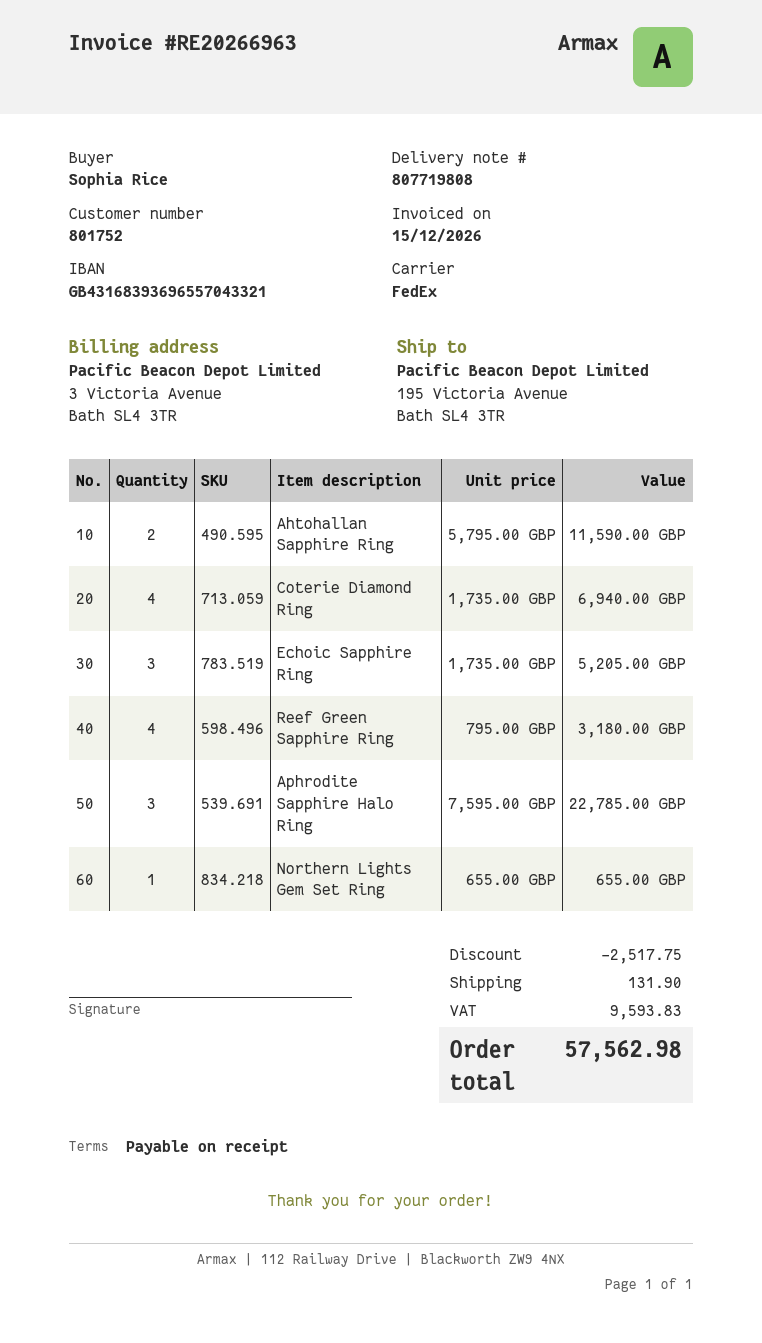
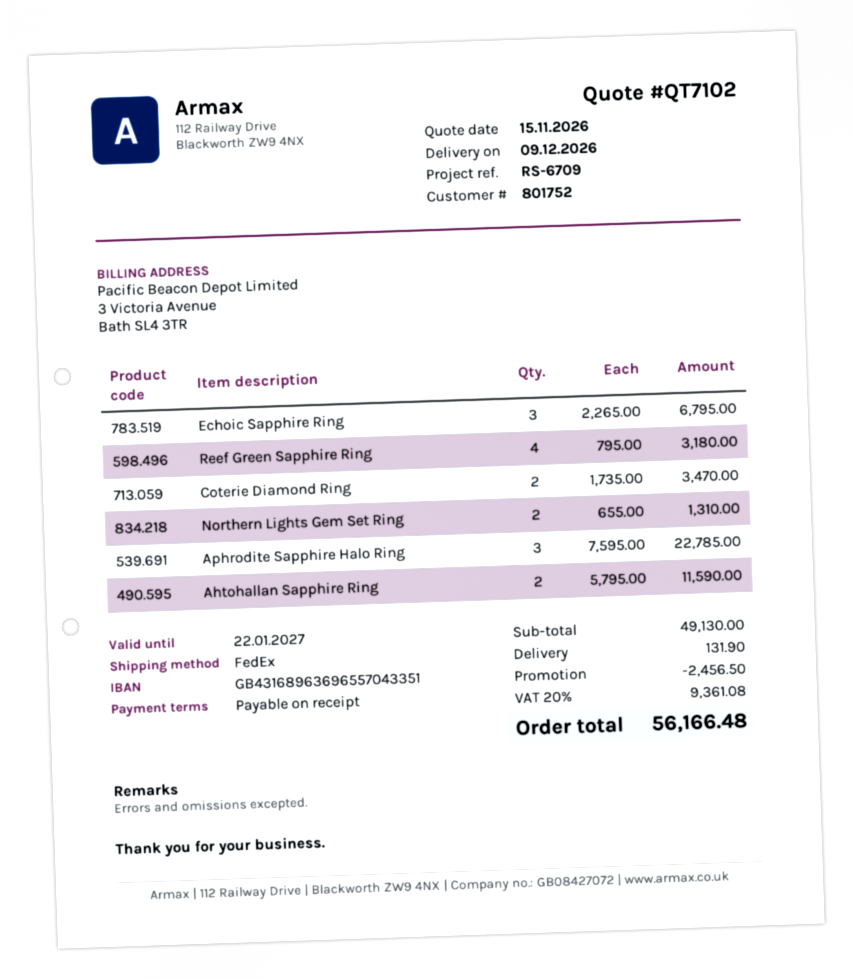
bank account: GB43168393696557043321 -> GB43168963696557043351
Coterie Diamond Ring: 4 x 1735.00 = 6940.00 -> 2 x 1735.00 = 3470.00
Echoic Sapphire Ring: 3 x 1735.00 = 5205.00 -> 3 x 2265.00 = 6795.00
Northern Lights Gem Set Ring: 1 x 655.00 = 655.00 -> 2 x 655.00 = 1310.00
discount: 2517.75 -> 2456.50
tax: 9593.83 -> 9361.08
total: 57562.98 -> 56166.48

